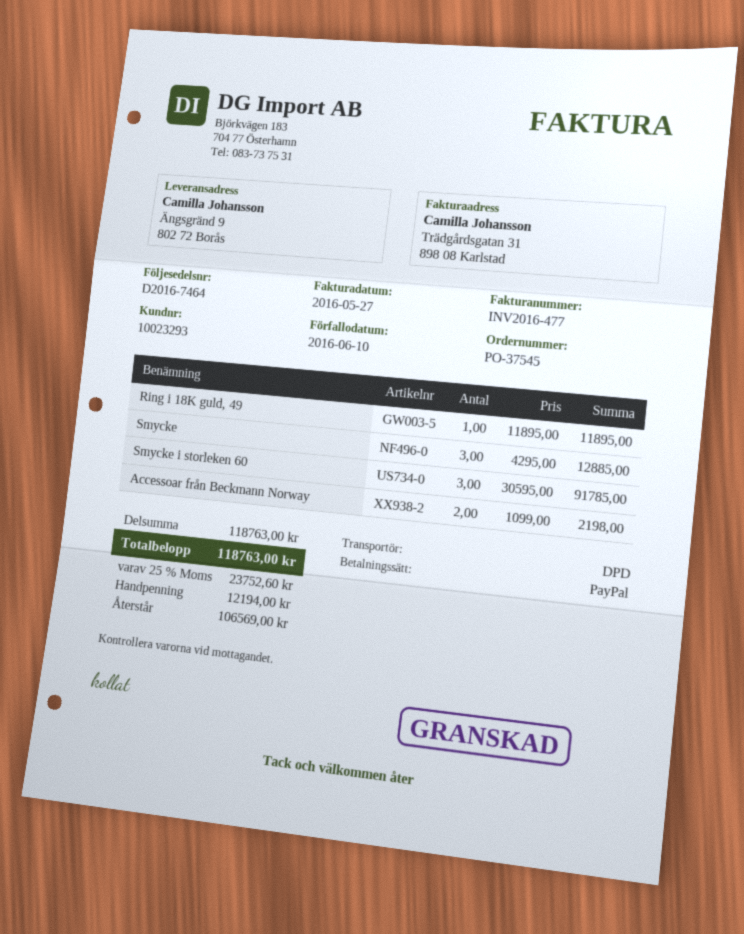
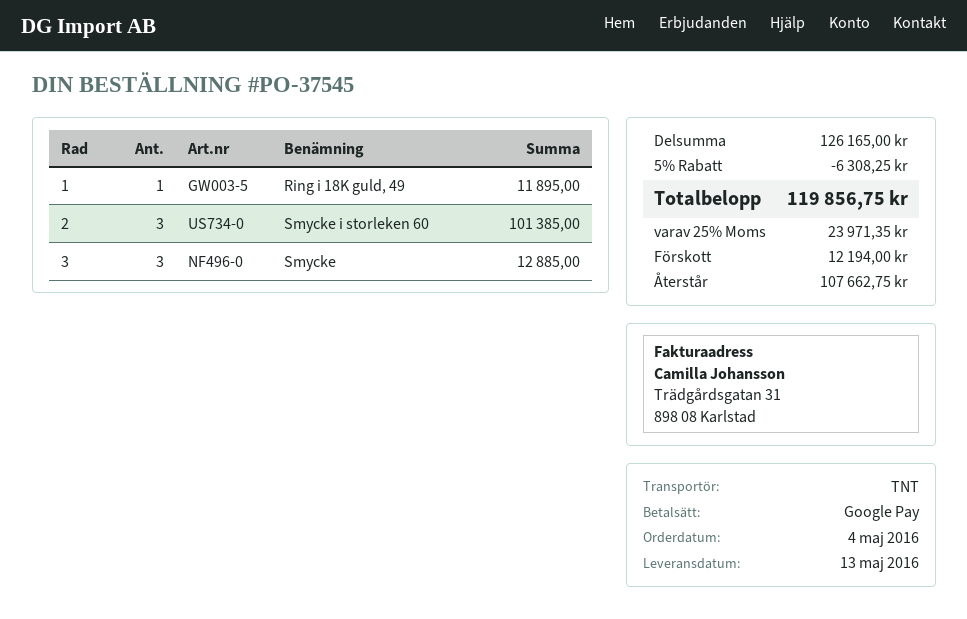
payment method: PayPal -> Google Pay
shipping method: DPD -> TNT
Smycke i storleken 60: 3 for 91785.00 -> 3 for 101385.00
Accessoar från Beckmann Norway: 2 for 2198.00 -> none
subtotal: 118763.00 -> 126165.00
discount: none -> 5% = 6308.25
tax: 25% = 23752.60 -> 25% = 23971.35
total: 118763.00 -> 119856.75
balance: 106569.00 -> 107662.75

